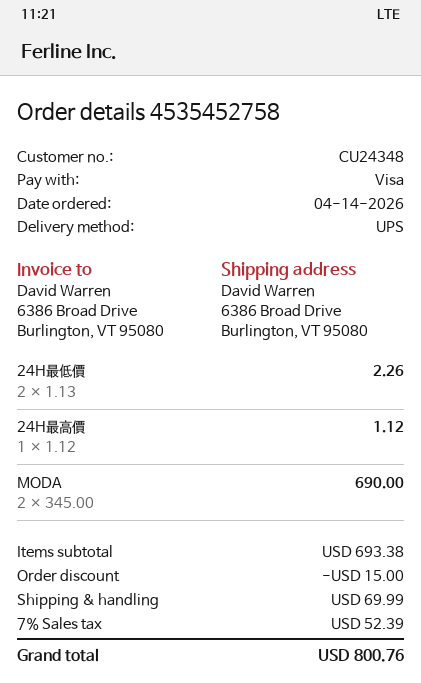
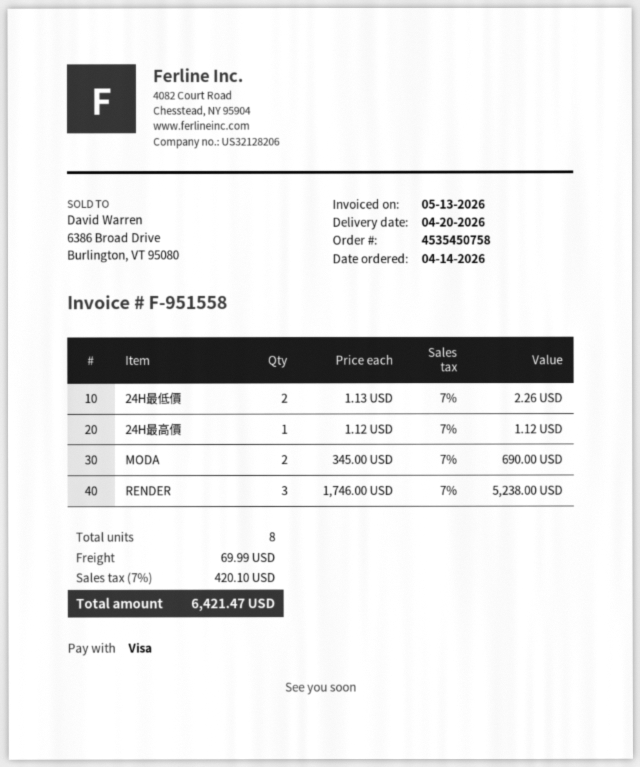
order number: 4535452758 -> 4535450758
RENDER: none -> 3 x 1746.00 = 5238.00
discount: 15.00 -> none
tax: 7% = 52.39 -> 7% = 420.10
total: 800.76 -> 6421.47

